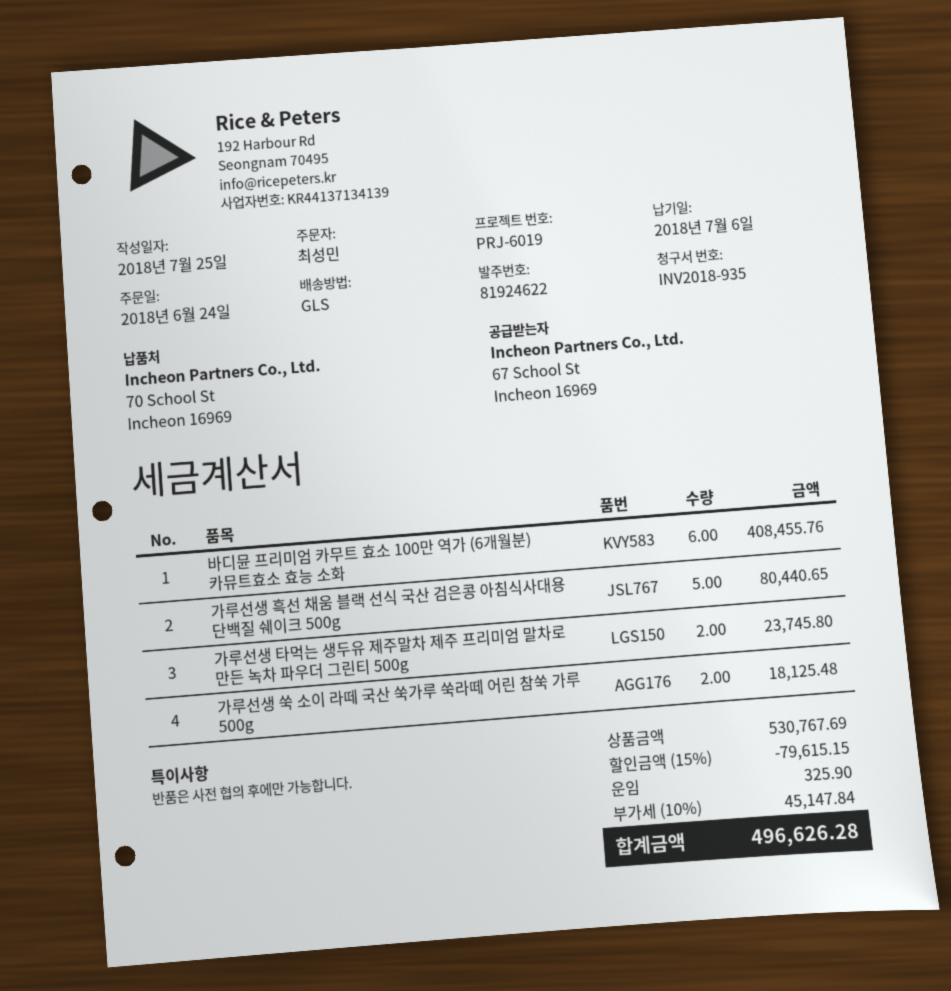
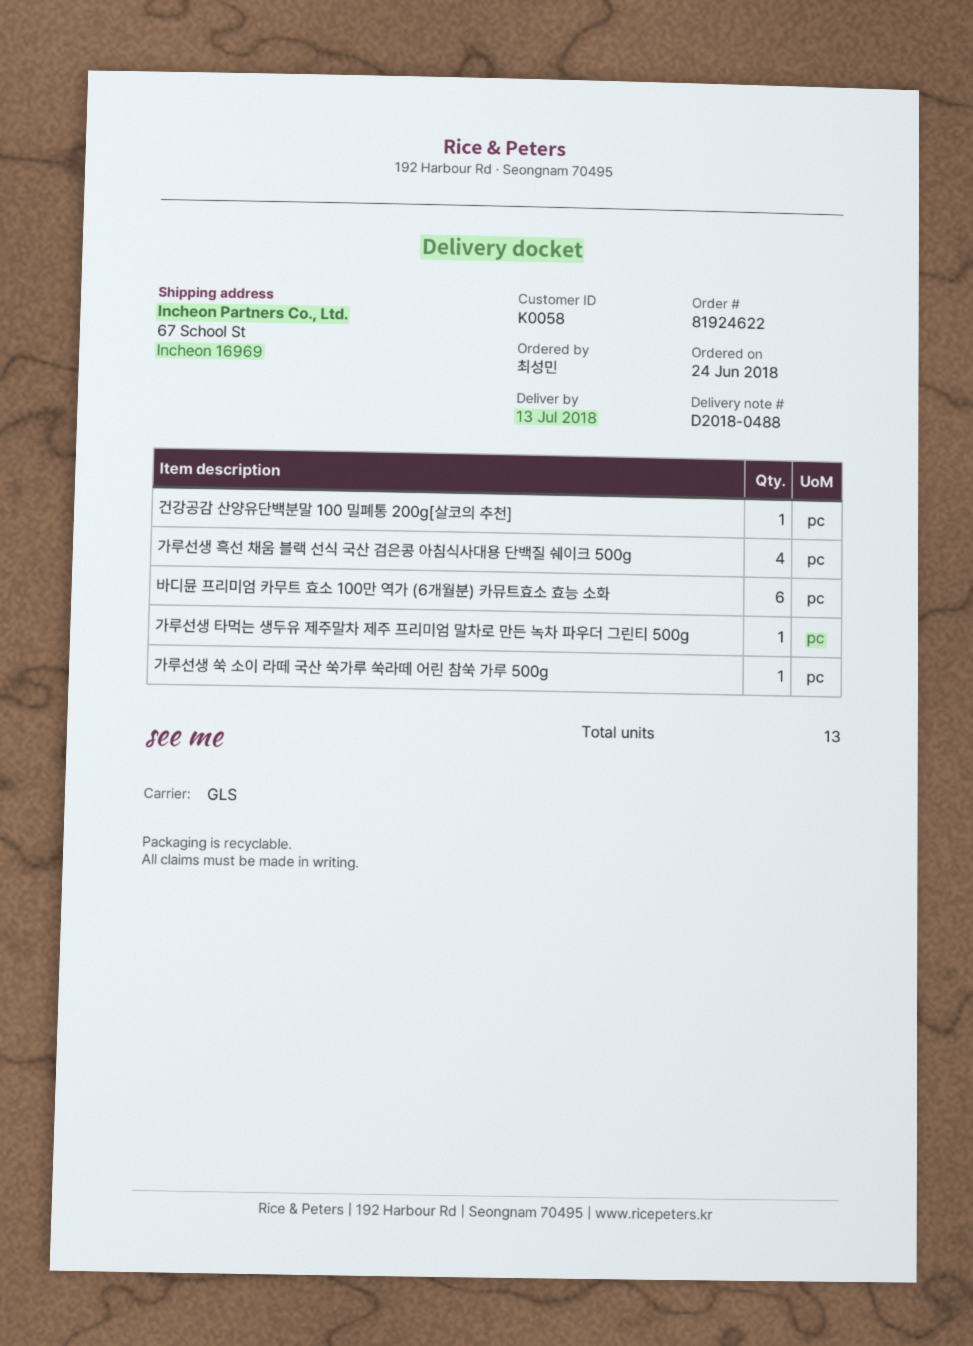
delivery date: 2018-07-06 -> 2018-07-13
ship to: 70 School St, Incheon 16969 -> 67 School St, Incheon 16969
가루선생 흑선 채움 블랙 선식 국산 검은콩 아침식사대용 단백질 쉐이크 500g: 5 -> 4
가루선생 타먹는 생두유 제주말차 제주 프리미엄 말차로 만든 녹차 파우더 그린티 500g: 2 -> 1
가루선생 쑥 소이 라떼 국산 쑥가루 쑥라떼 어린 참쑥 가루 500g: 2 -> 1
건강공감 산양유단백분말 100 밀폐통 200g[살코의 추천]: none -> 1

